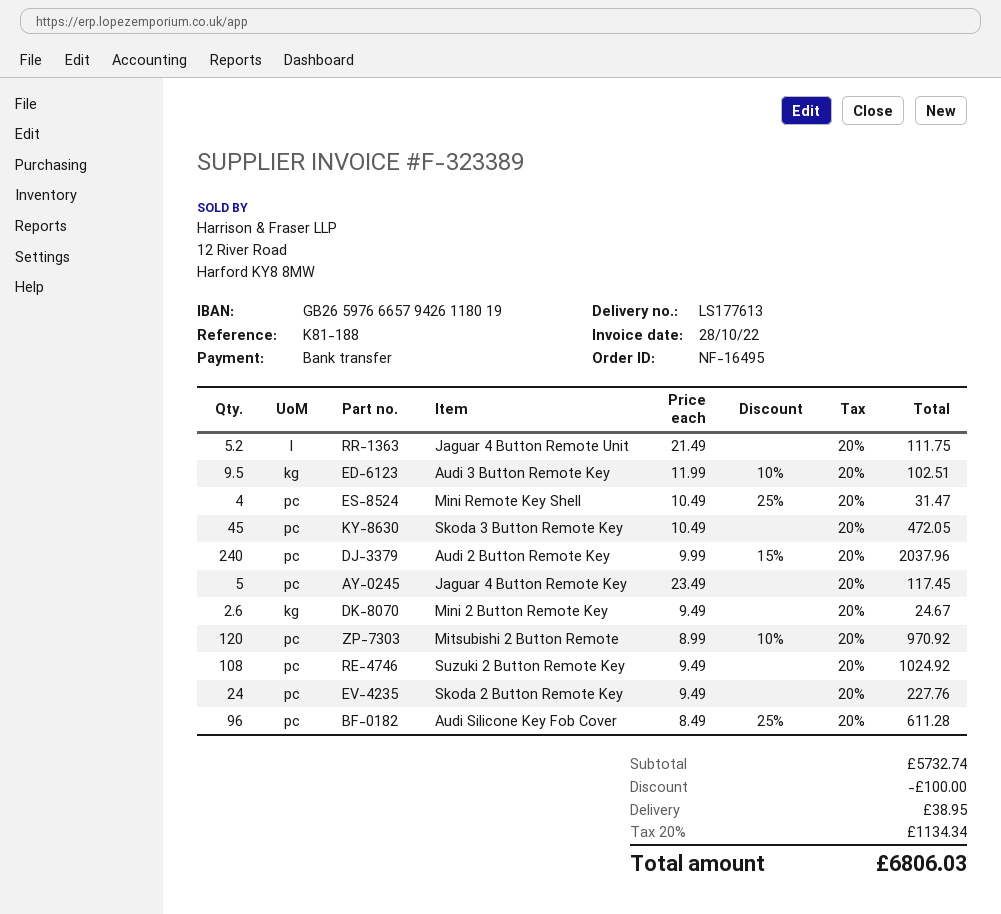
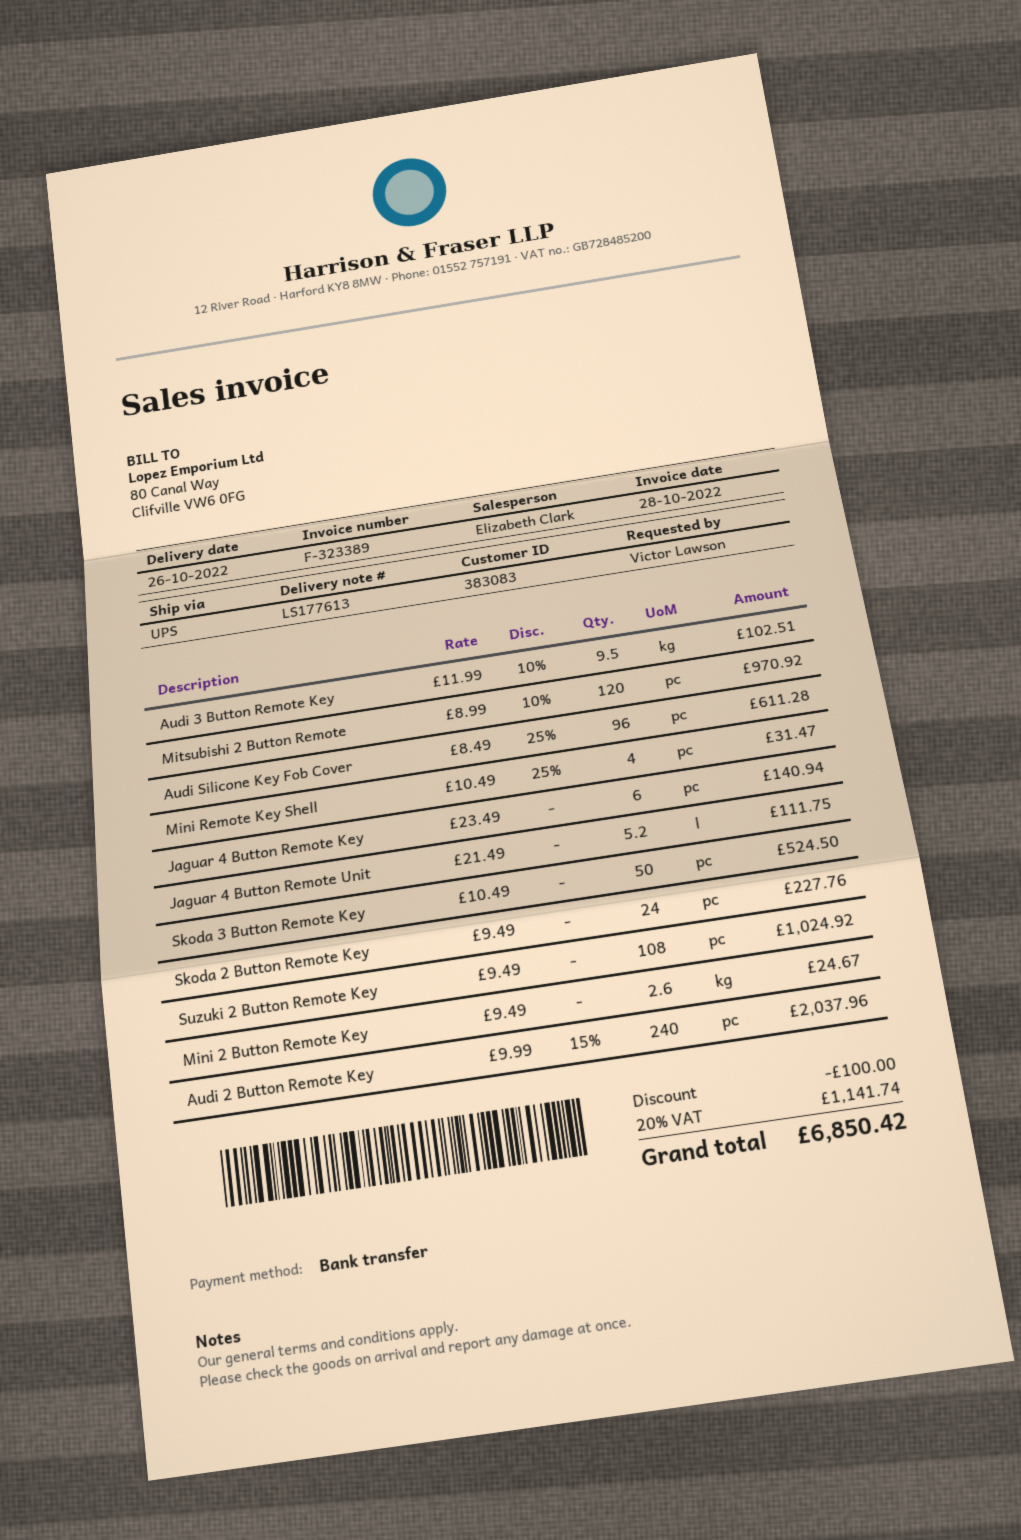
Skoda 3 Button Remote Key: 45 x 10.49 = 472.05 -> 50 x 10.49 = 524.50
Jaguar 4 Button Remote Key: 5 x 23.49 = 117.45 -> 6 x 23.49 = 140.94
shipping: 38.95 -> none
tax: 20% = 1134.34 -> 20% = 1141.74
total: 6806.03 -> 6850.42

